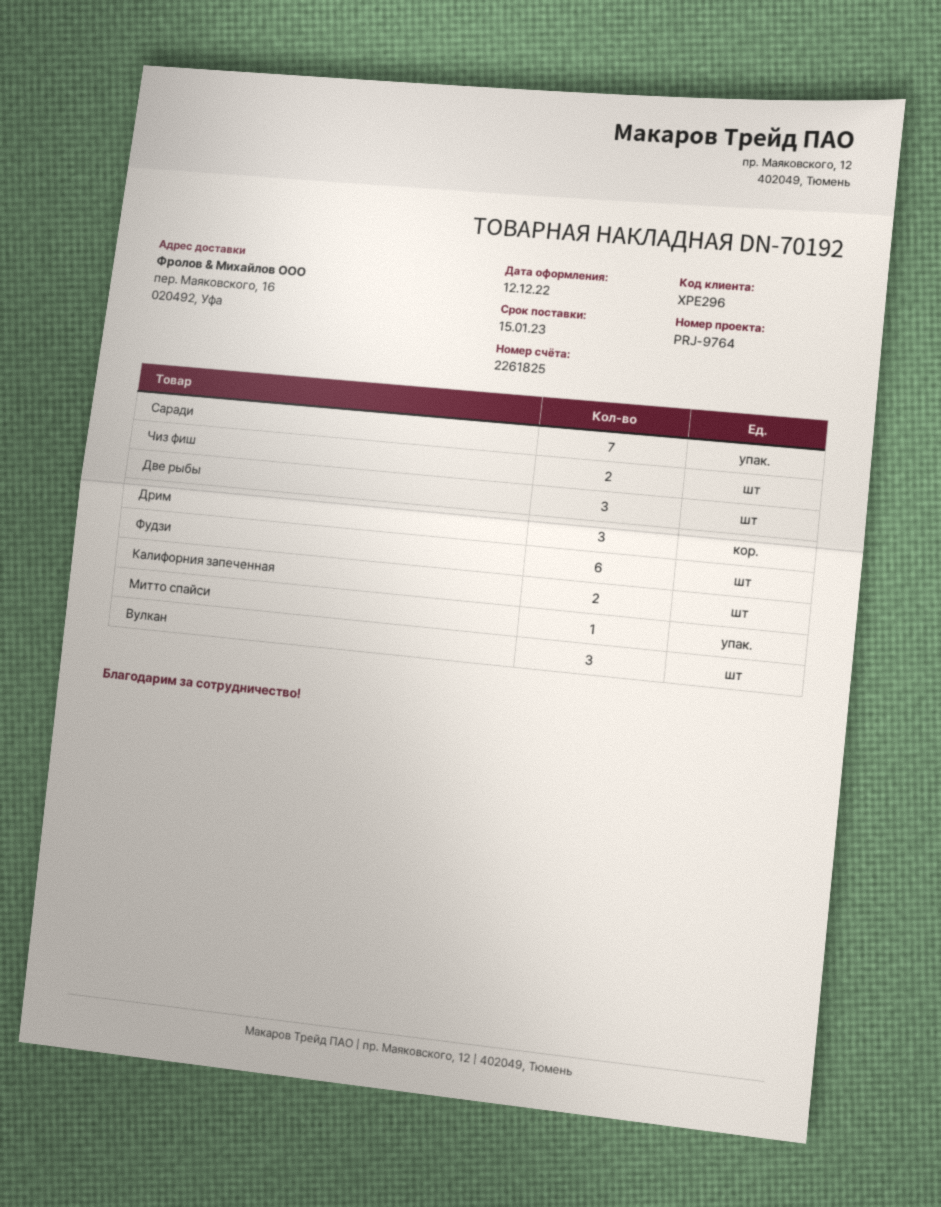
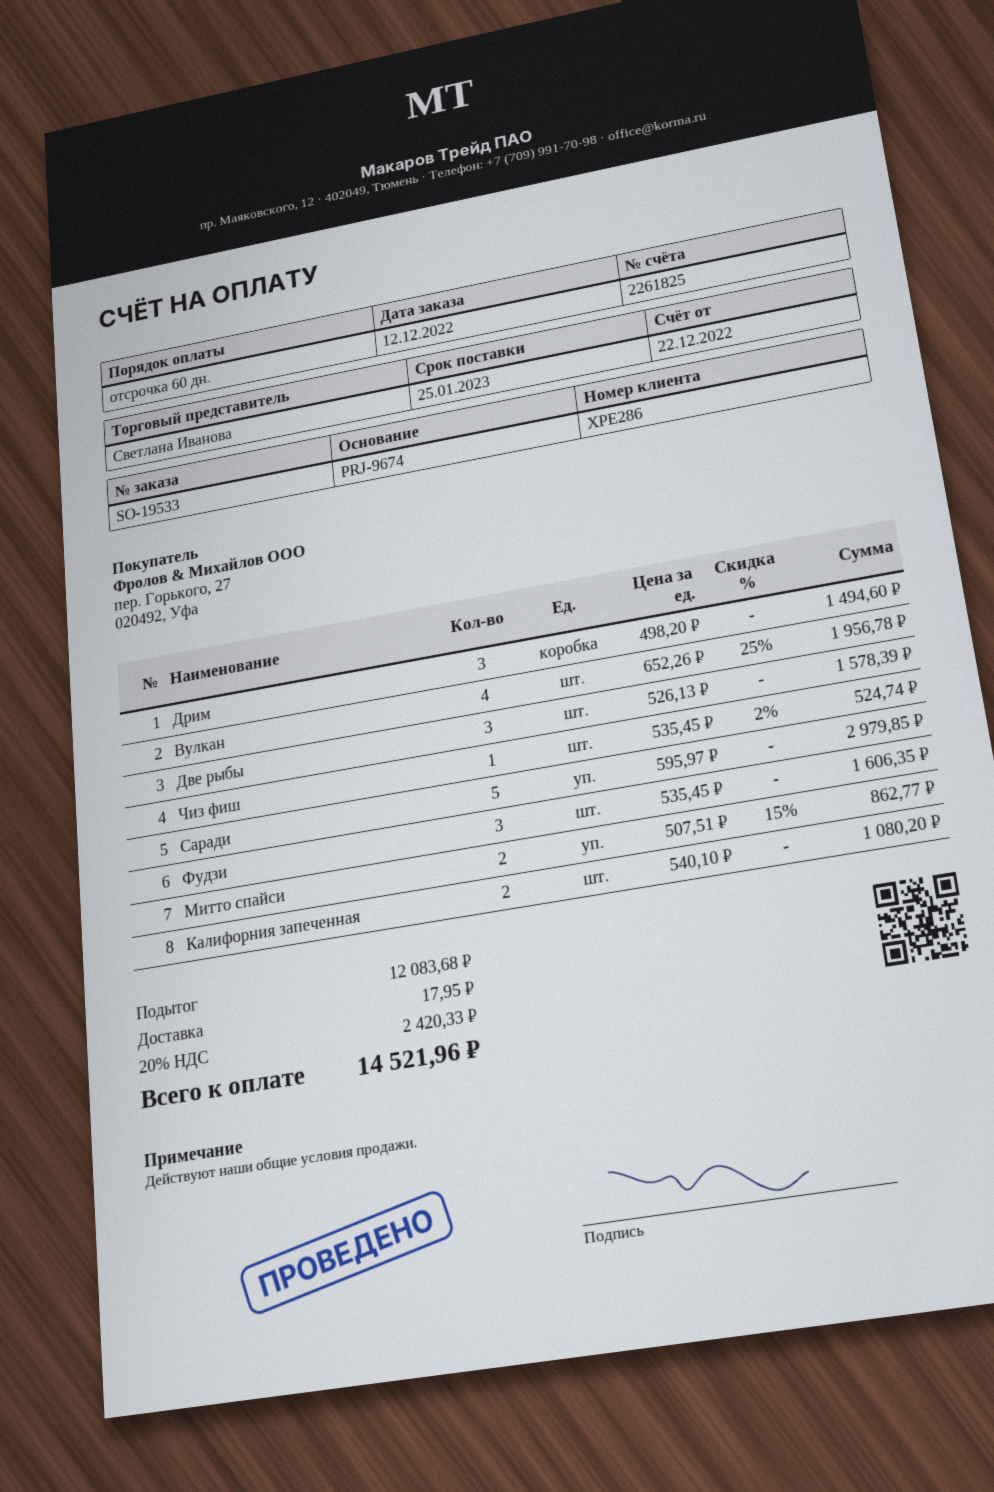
delivery date: 2023-01-15 -> 2023-01-25
customer number: XPE296 -> XPE286
reference: PRJ-9764 -> PRJ-9674
Саради: 7 -> 5
Чиз фиш: 2 -> 1
Фудзи: 6 -> 3
Митто спайси: 1 -> 2
Вулкан: 3 -> 4

